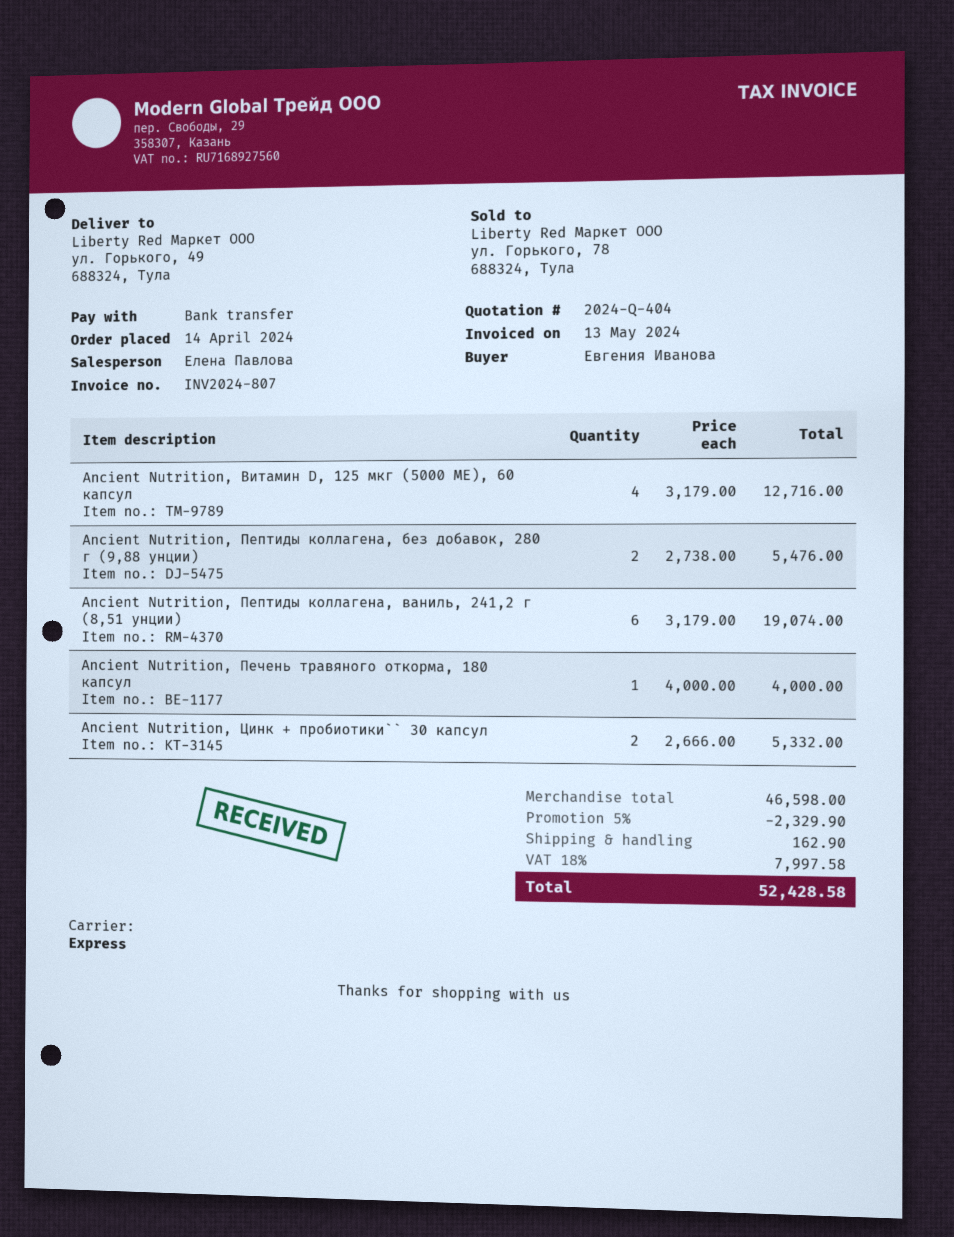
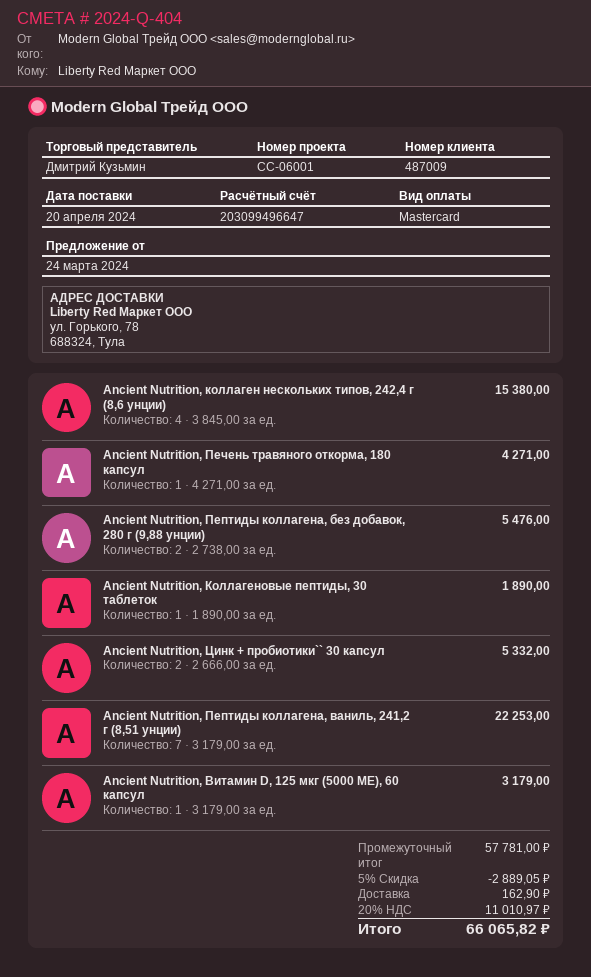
sales rep: Елена Павлова -> Дмитрий Кузьмин
payment method: bank transfer -> Mastercard
ship to: ул. Горького, 49, 688324, Тула -> ул. Горького, 78, 688324, Тула
Ancient Nutrition, Витамин D, 125 мкг (5000 МЕ), 60 капсул: 4 x 3179.00 = 12716.00 -> 1 x 3179.00 = 3179.00
Ancient Nutrition, Пептиды коллагена, ваниль, 241,2 г (8,51 унции): 6 x 3179.00 = 19074.00 -> 7 x 3179.00 = 22253.00
Ancient Nutrition, Печень травяного откорма, 180 капсул: 1 x 4000.00 = 4000.00 -> 1 x 4271.00 = 4271.00
Ancient Nutrition, коллаген нескольких типов, 242,4 г (8,6 унции): none -> 4 x 3845.00 = 15380.00
Ancient Nutrition, Коллагеновые пептиды, 30 таблеток: none -> 1 x 1890.00 = 1890.00
subtotal: 46598.00 -> 57781.00
discount: 5% = 2329.90 -> 5% = 2889.05
tax: 18% = 7997.58 -> 20% = 11010.97
total: 52428.58 -> 66065.82

